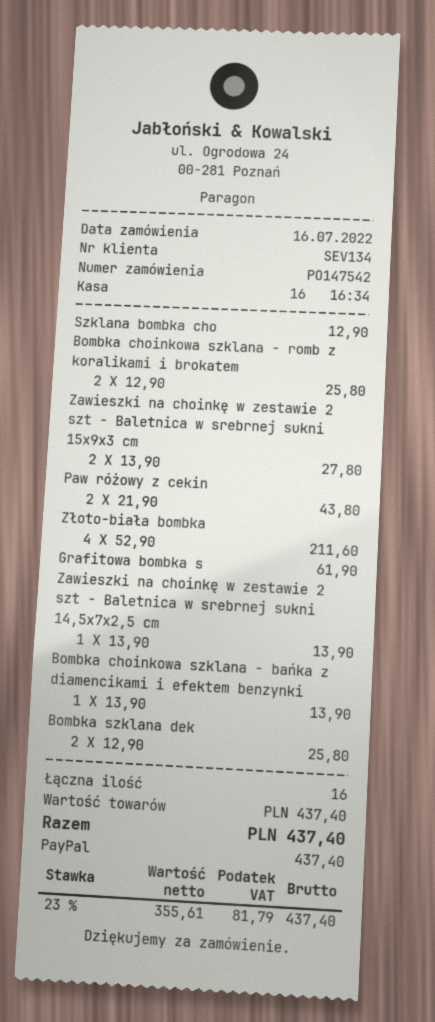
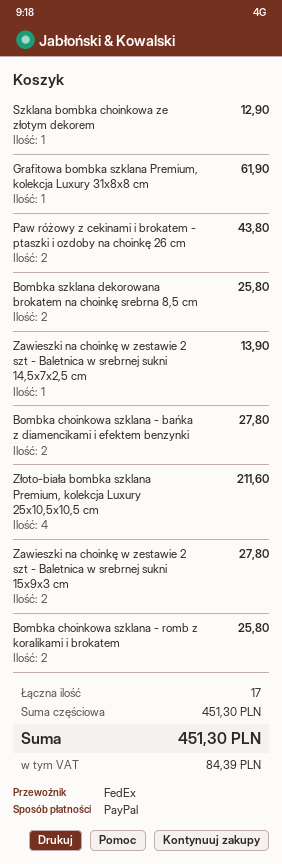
Bombka choinkowa szklana - bańka z diamencikami i efektem benzynki: 1 for 13.90 -> 2 for 27.80
total quantity: 16 -> 17
subtotal: 437.40 -> 451.30
tax: 81.79 -> 84.39
total: 437.40 -> 451.30

